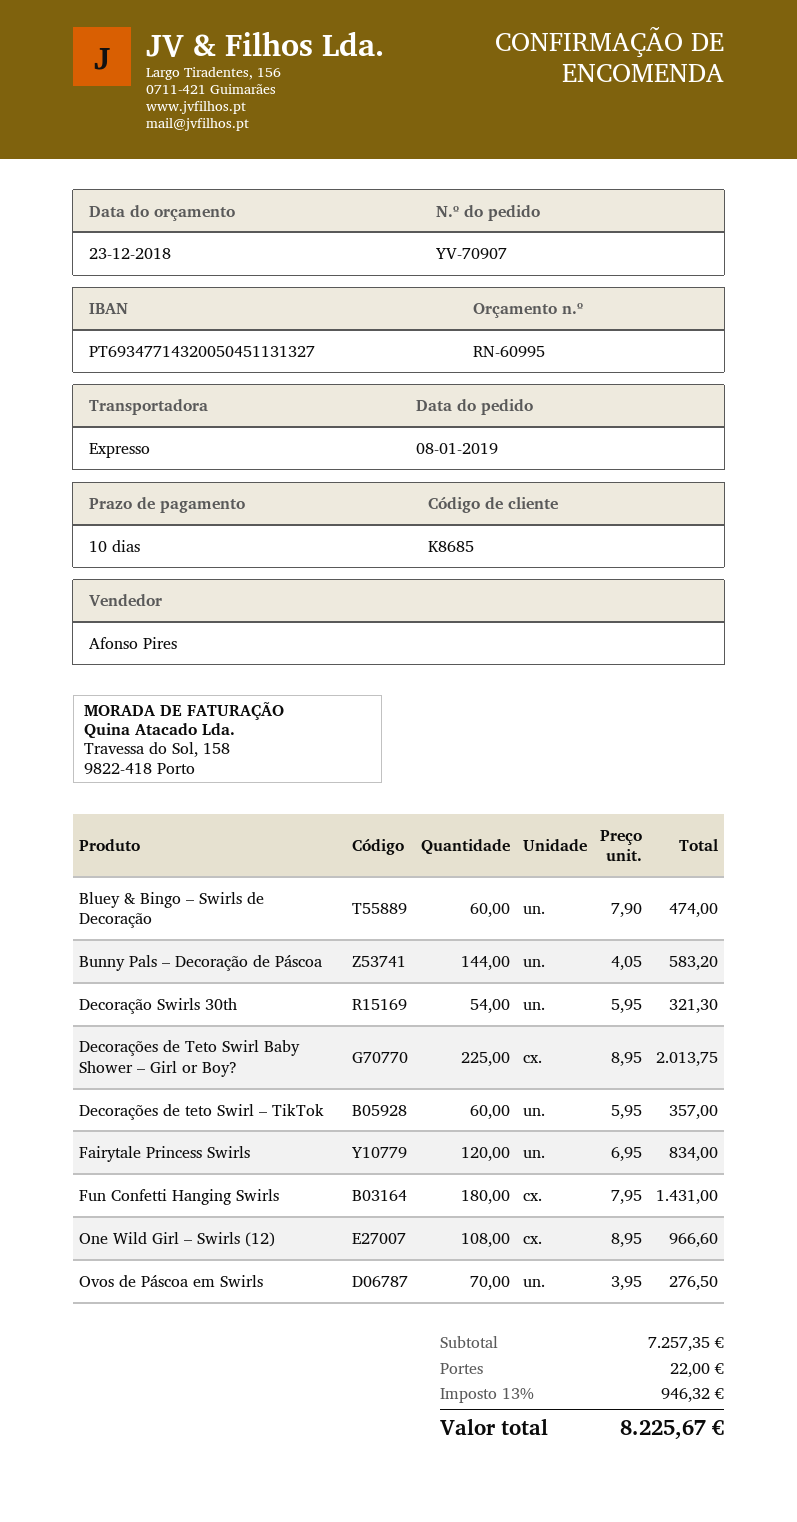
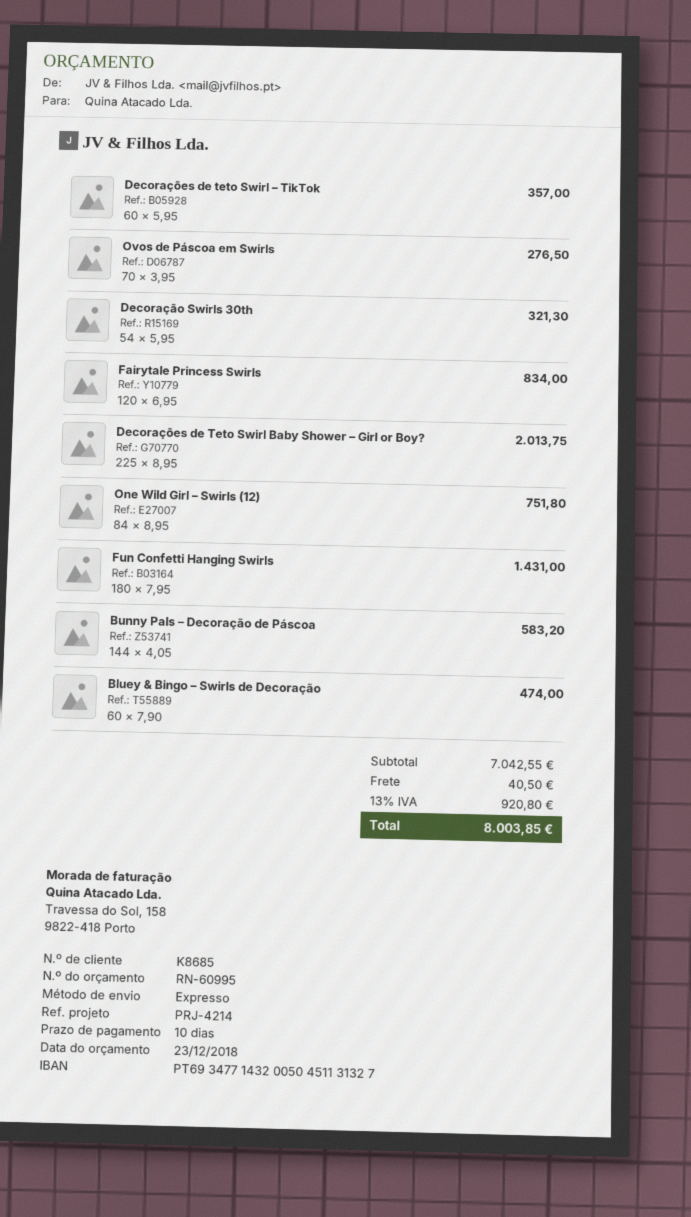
One Wild Girl – Swirls (12): 108 x 8.95 = 966.60 -> 84 x 8.95 = 751.80
subtotal: 7257.35 -> 7042.55
shipping: 22.00 -> 40.50
tax: 13% = 946.32 -> 13% = 920.80
total: 8225.67 -> 8003.85

